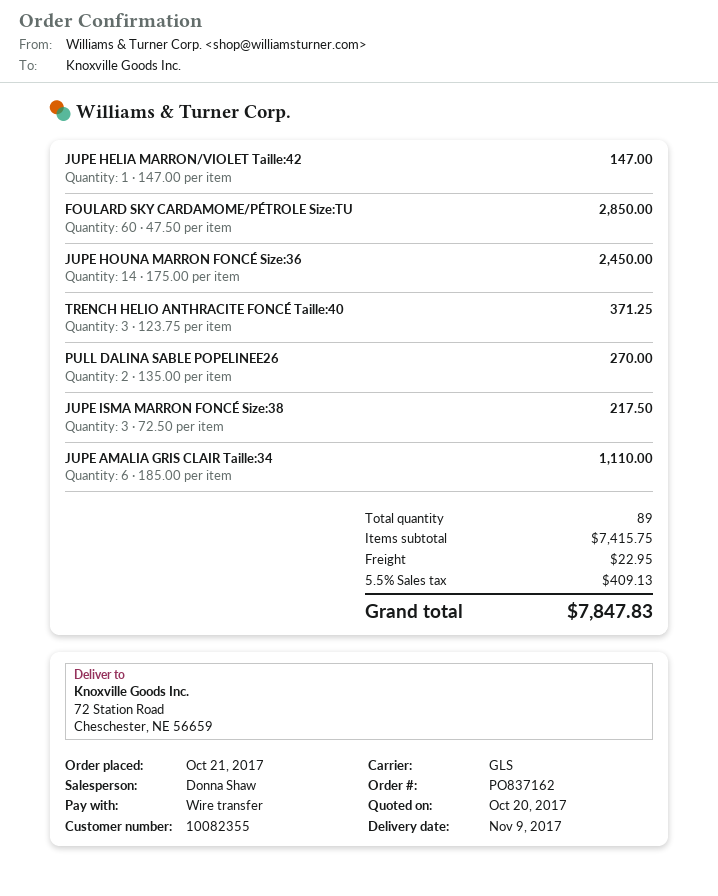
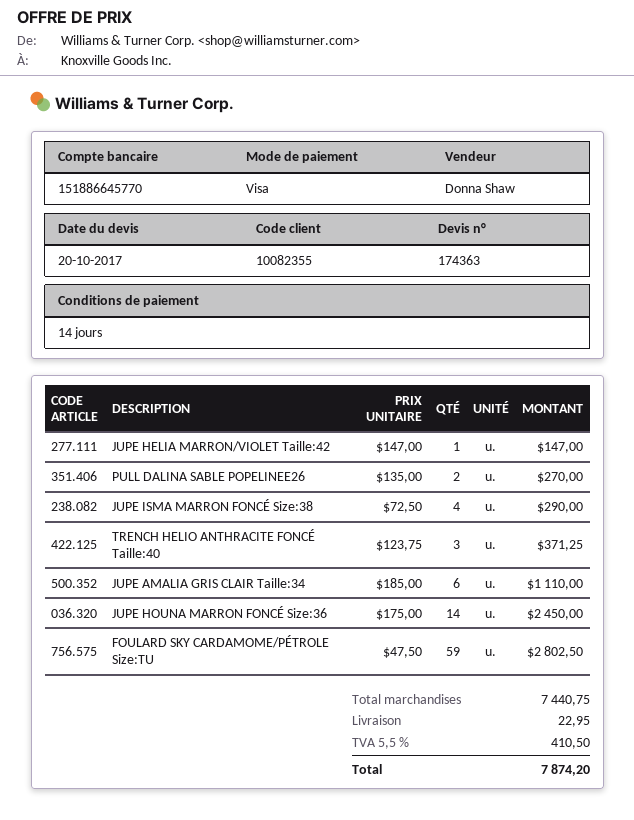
payment method: bank transfer -> Visa
FOULARD SKY CARDAMOME/PÉTROLE Size:TU: 60 x 47.50 = 2850.00 -> 59 x 47.50 = 2802.50
JUPE ISMA MARRON FONCÉ Size:38: 3 x 72.50 = 217.50 -> 4 x 72.50 = 290.00
subtotal: 7415.75 -> 7440.75
tax: 5.5% = 409.13 -> 5.5% = 410.50
total: 7847.83 -> 7874.20

